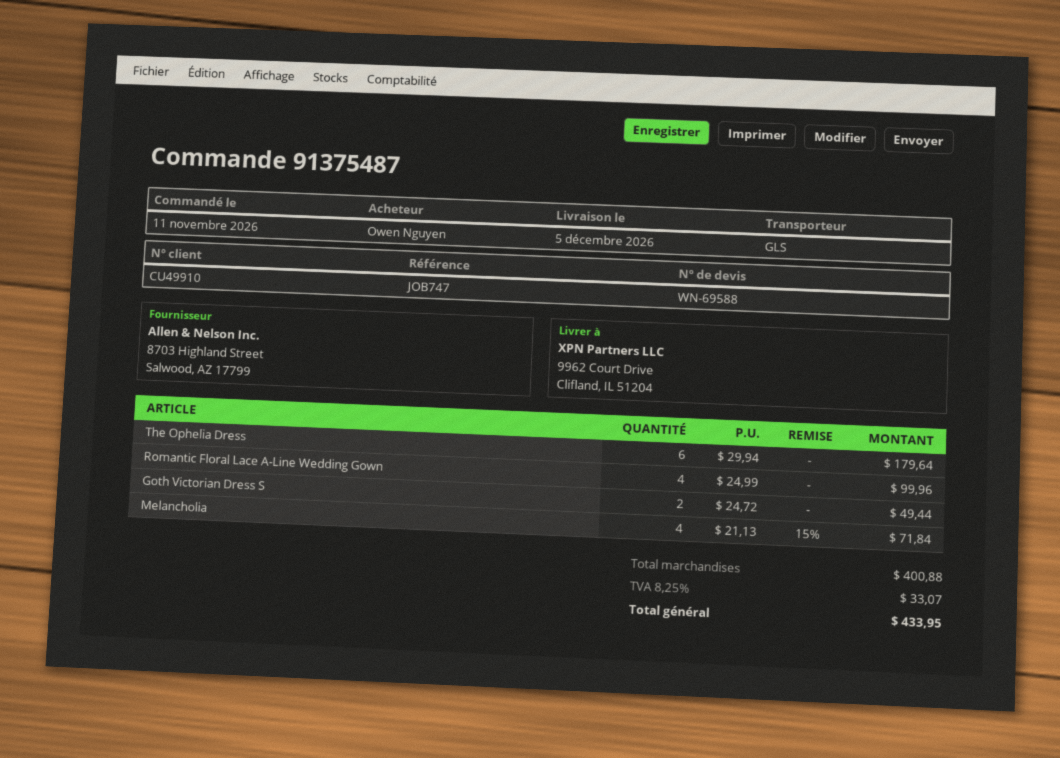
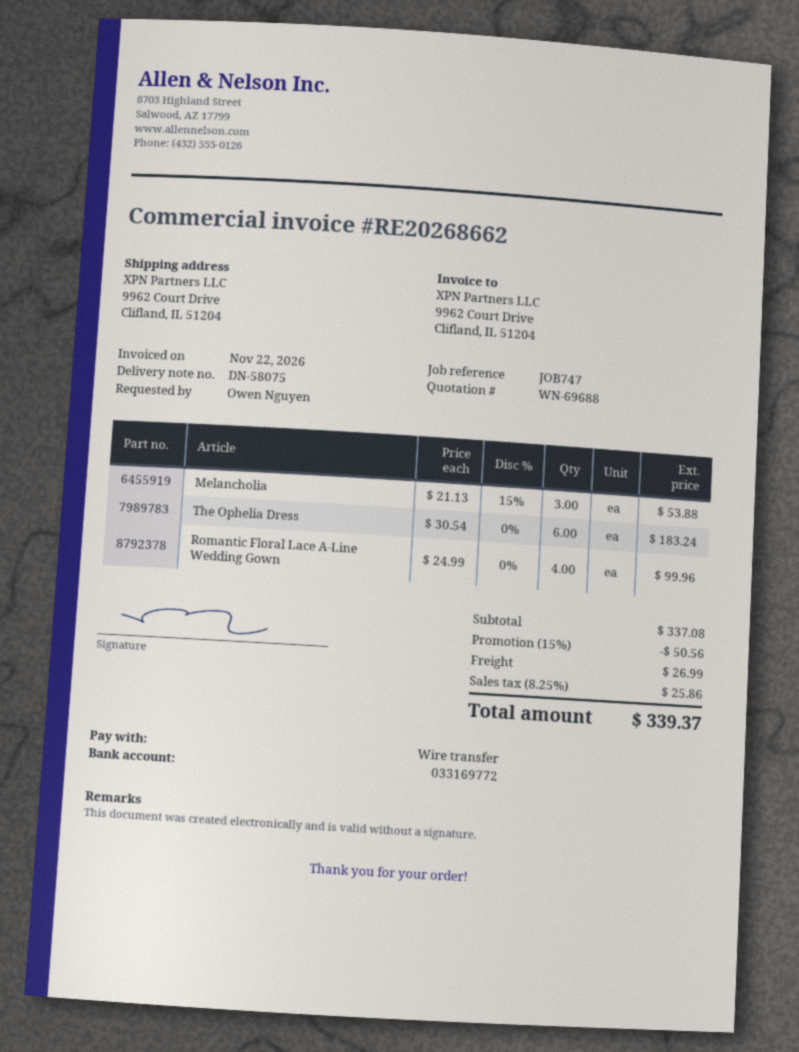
quote number: WN-69588 -> WN-69688
The Ophelia Dress: 6 x 29.94 = 179.64 -> 6 x 30.54 = 183.24
Goth Victorian Dress S: 2 x 24.72 = 49.44 -> none
Melancholia: 4 x 21.13 - 15% = 71.84 -> 3 x 21.13 - 15% = 53.88
subtotal: 400.88 -> 337.08
discount: none -> 15% = 50.56
shipping: none -> 26.99
tax: 8.25% = 33.07 -> 8.25% = 25.86
total: 433.95 -> 339.37

